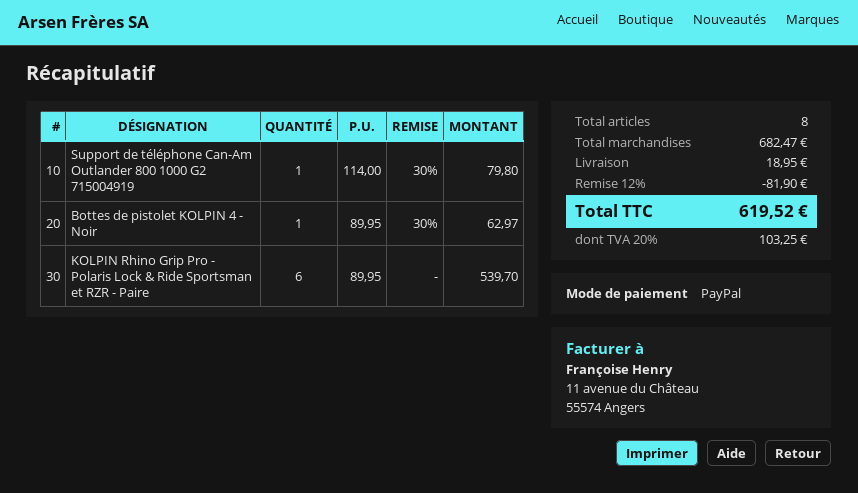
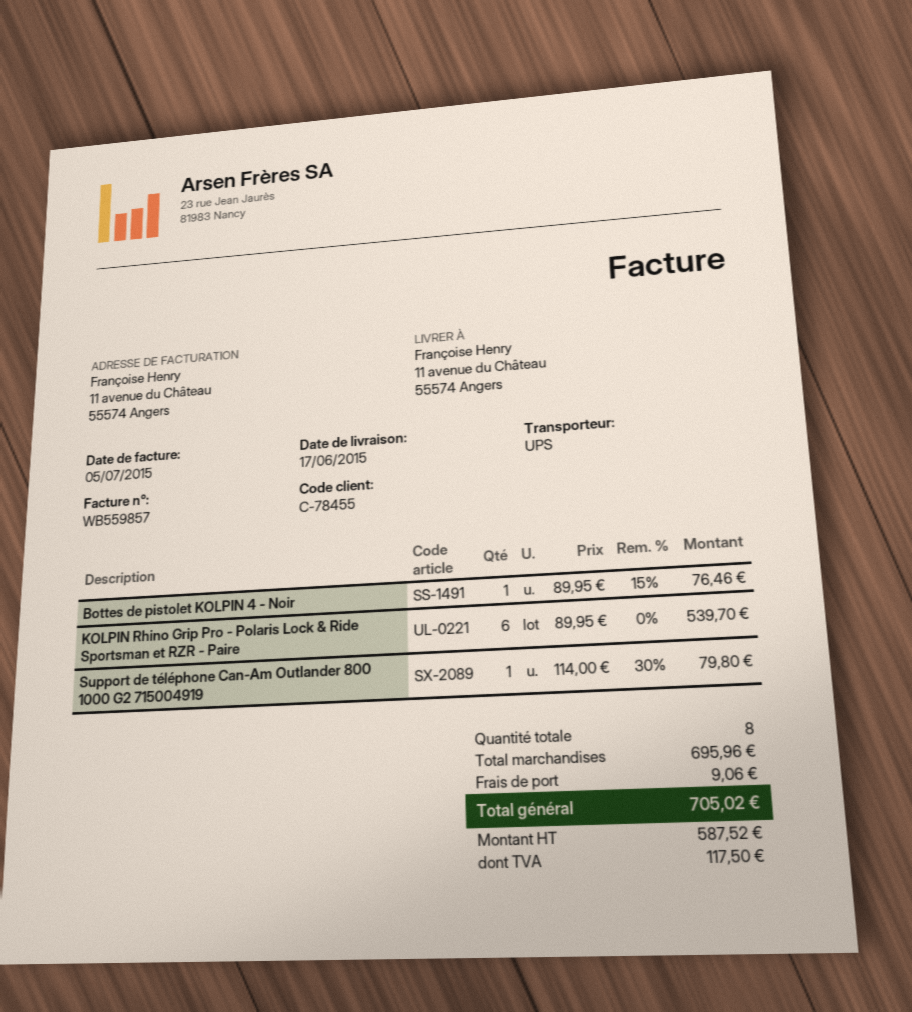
Bottes de pistolet KOLPIN 4 - Noir: 1 x 89.95 - 30% = 62.97 -> 1 x 89.95 - 15% = 76.46
subtotal: 682.47 -> 695.96
discount: 12% = 81.90 -> none
shipping: 18.95 -> 9.06
tax: 103.25 -> 117.50
total: 619.52 -> 705.02

